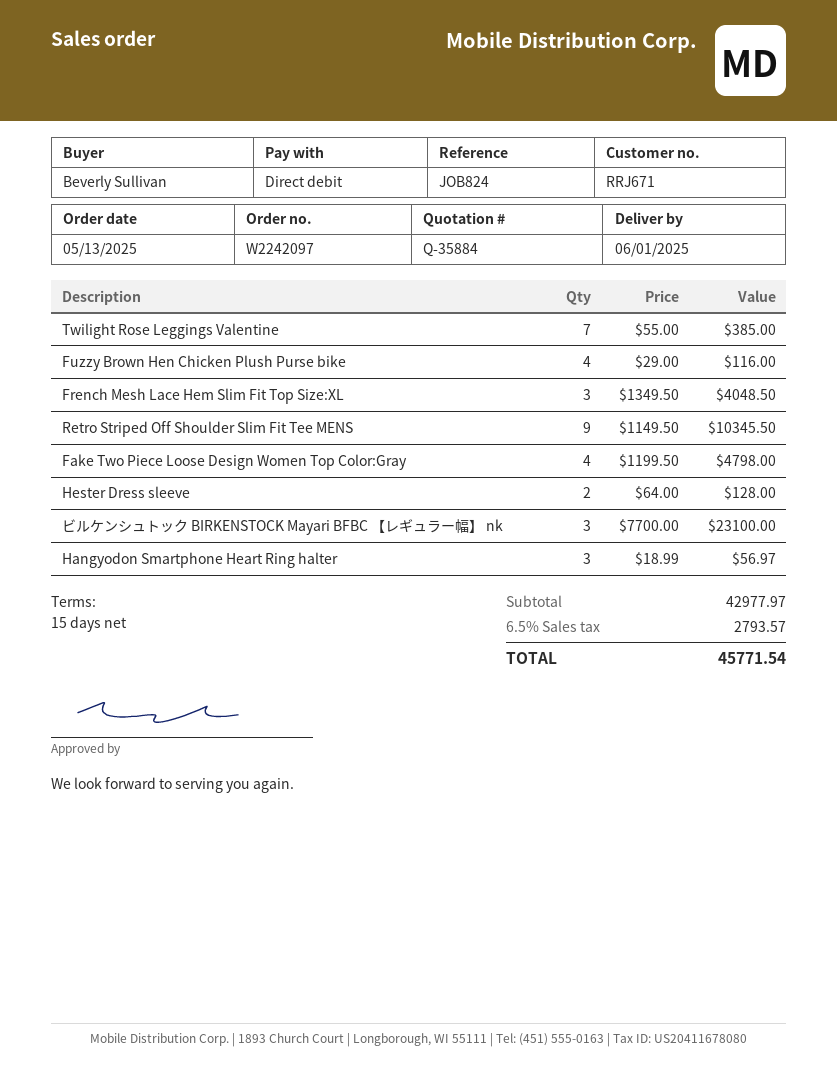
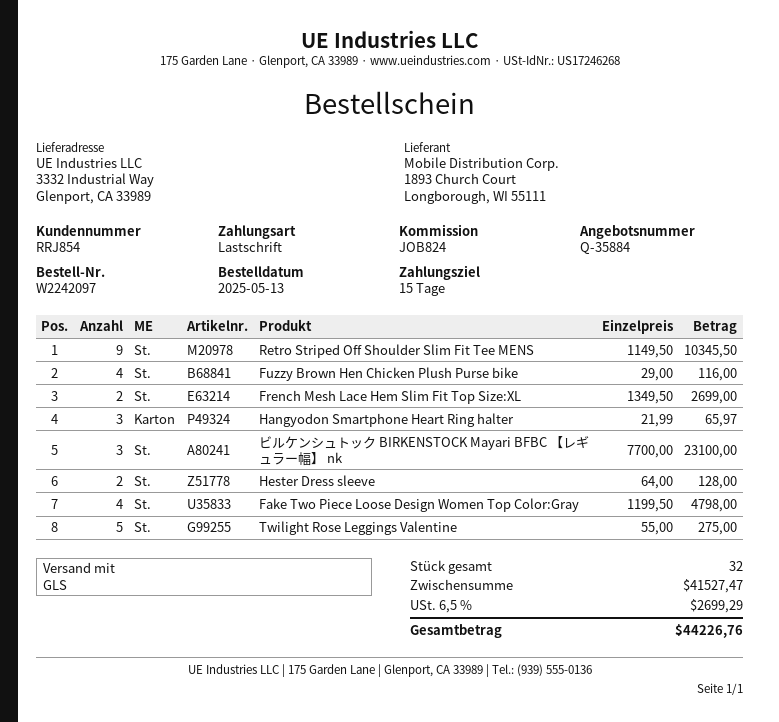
customer number: RRJ671 -> RRJ854
Twilight Rose Leggings Valentine: 7 x 55.00 = 385.00 -> 5 x 55.00 = 275.00
French Mesh Lace Hem Slim Fit Top Size:XL: 3 x 1349.50 = 4048.50 -> 2 x 1349.50 = 2699.00
Hangyodon Smartphone Heart Ring halter: 3 x 18.99 = 56.97 -> 3 x 21.99 = 65.97
subtotal: 42977.97 -> 41527.47
tax: 6.5% = 2793.57 -> 6.5% = 2699.29
total: 45771.54 -> 44226.76

